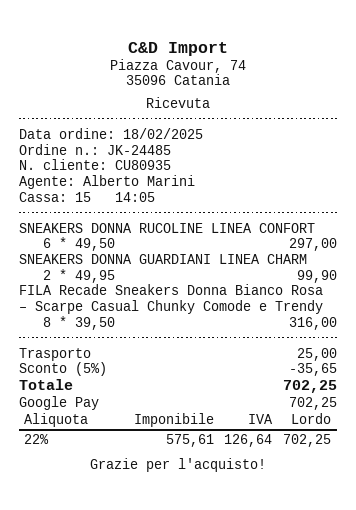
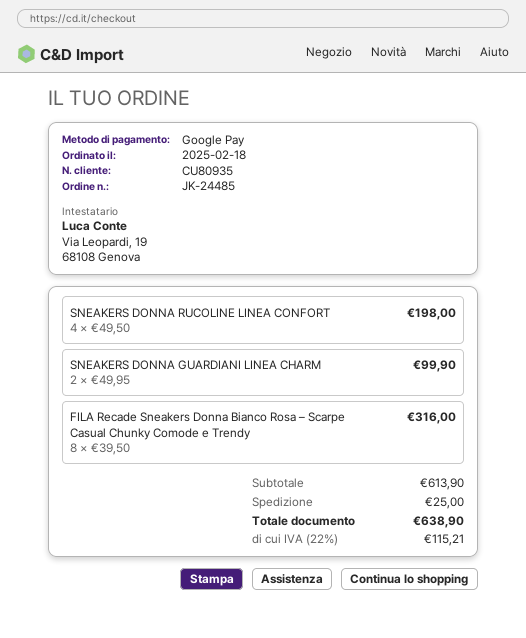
SNEAKERS DONNA RUCOLINE LINEA CONFORT: 6 x 49.50 = 297.00 -> 4 x 49.50 = 198.00
discount: 5% = 35.65 -> none
tax: 22% = 126.64 -> 22% = 115.21
total: 702.25 -> 638.90

